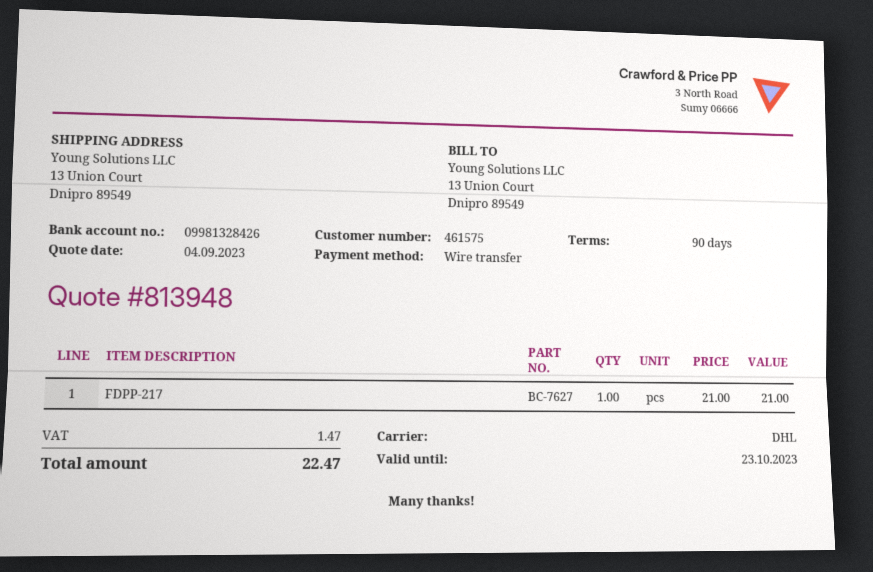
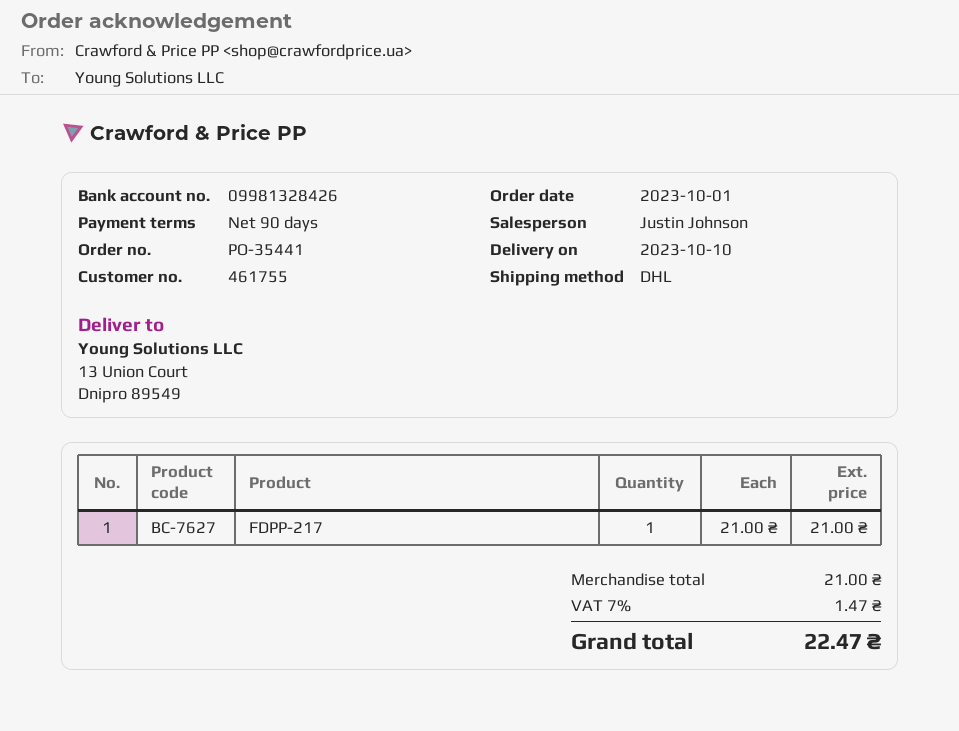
customer number: 461575 -> 461755

